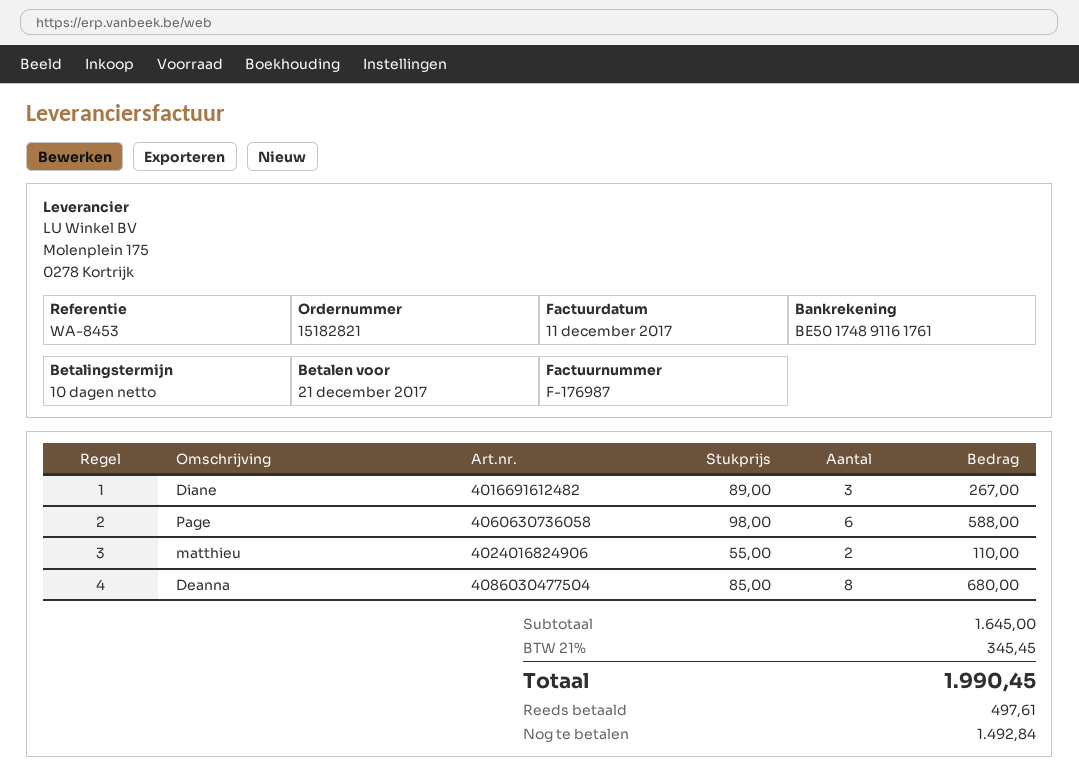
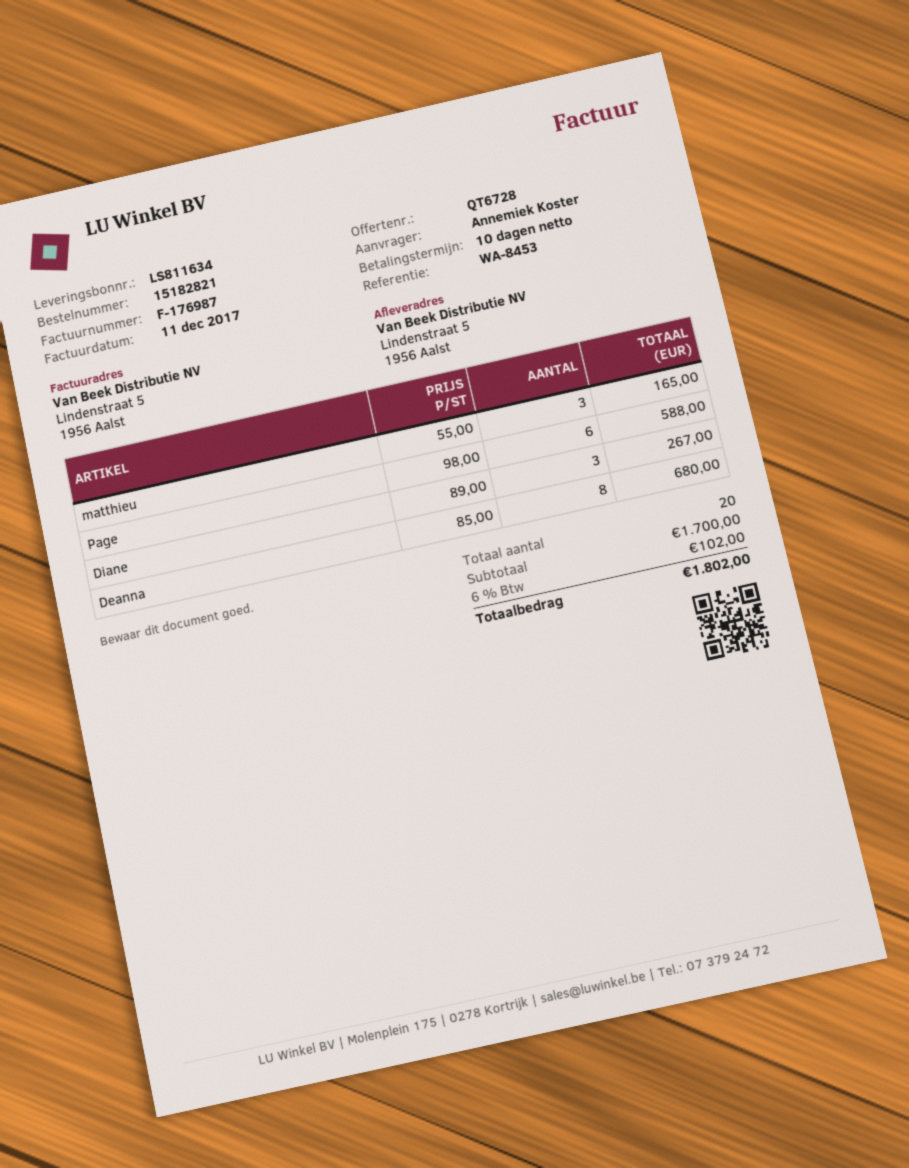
matthieu: 2 x 55.00 = 110.00 -> 3 x 55.00 = 165.00
subtotal: 1645.00 -> 1700.00
tax: 21% = 345.45 -> 6% = 102.00
total: 1990.45 -> 1802.00

